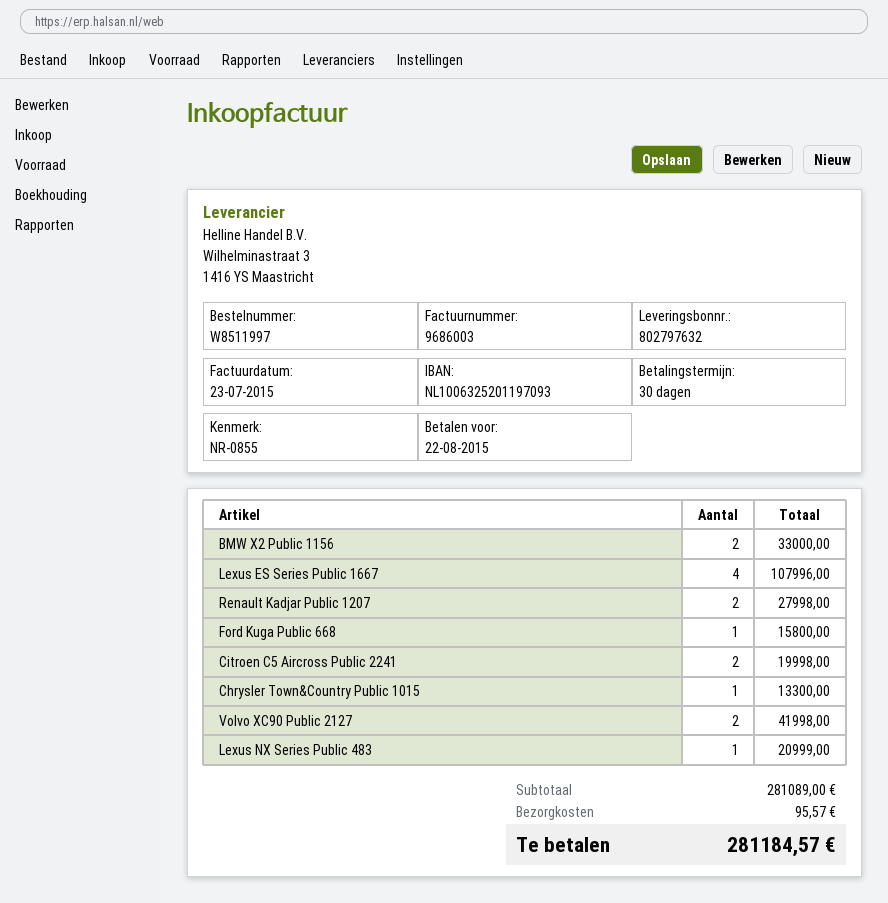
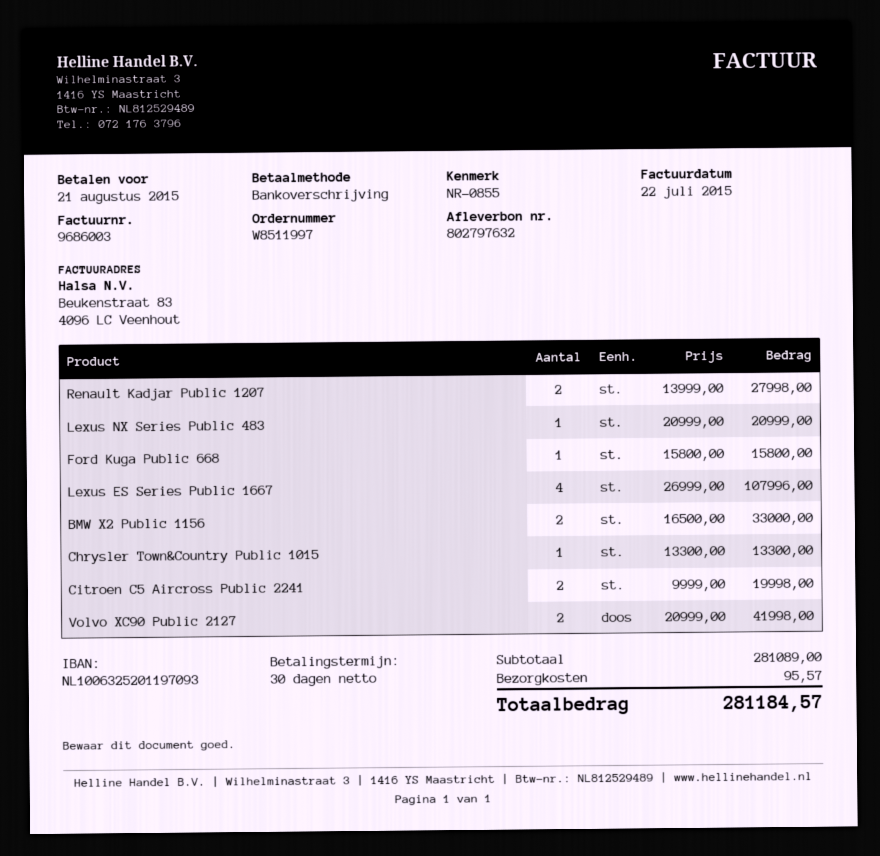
invoice date: 2015-07-23 -> 2015-07-22
due date: 2015-08-22 -> 2015-08-21

